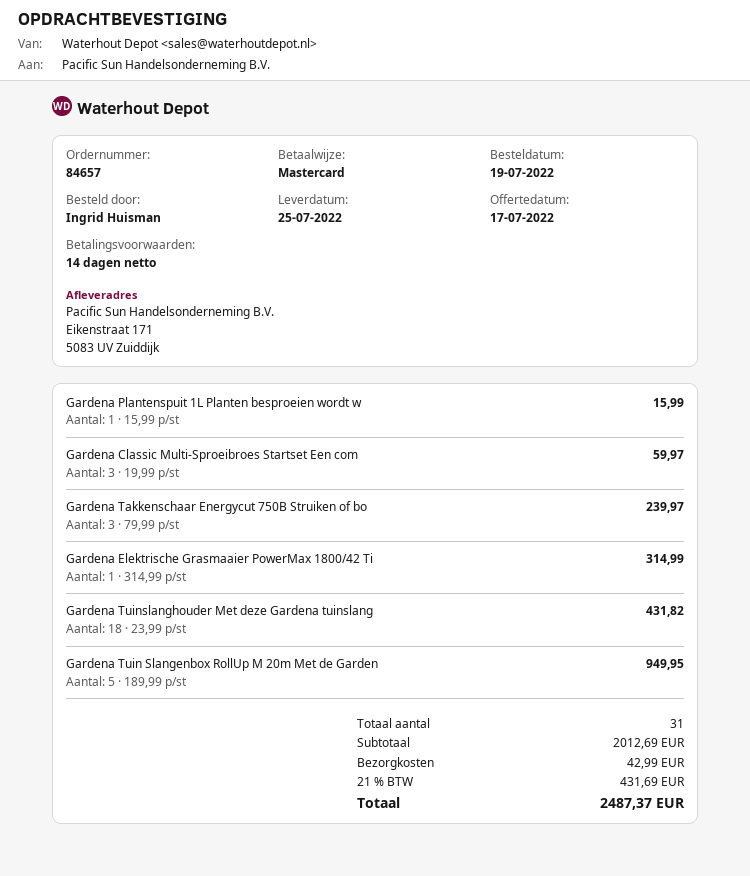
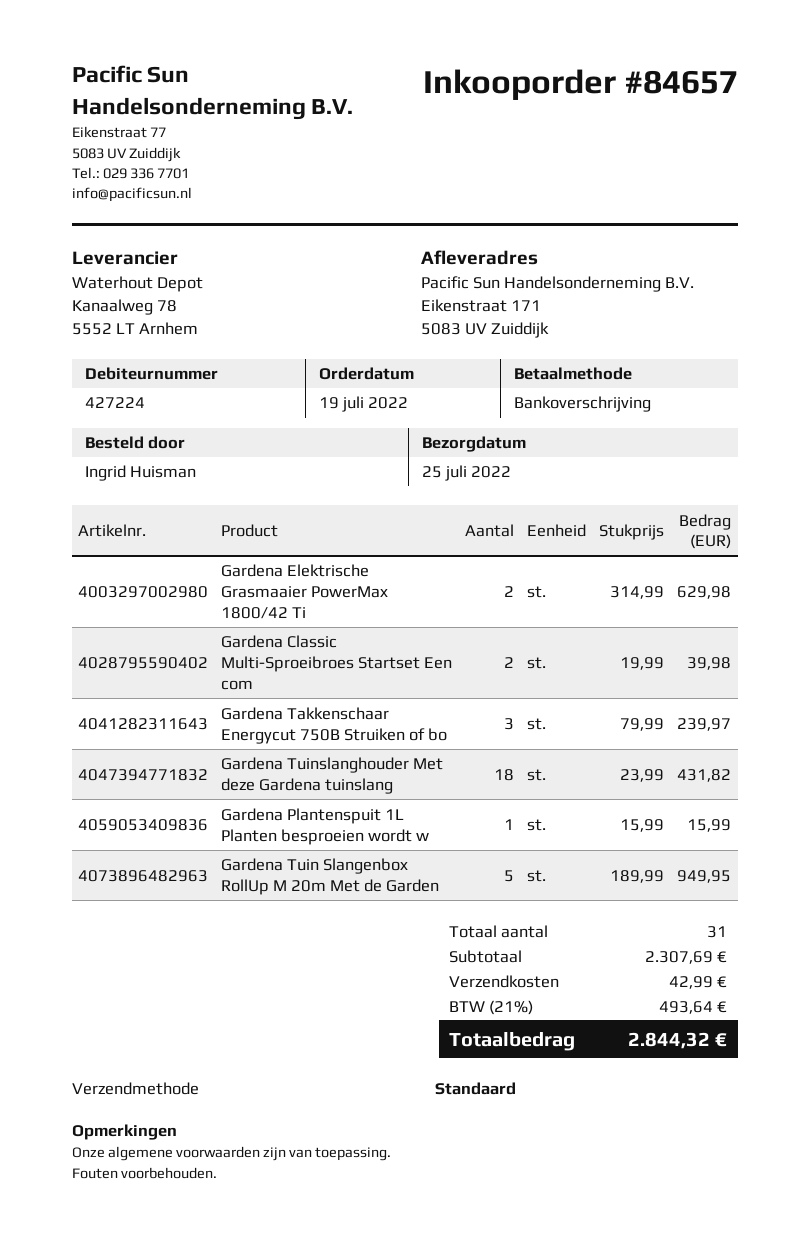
payment method: Mastercard -> bank transfer
Gardena Classic Multi-Sproeibroes Startset Een com: 3 x 19.99 = 59.97 -> 2 x 19.99 = 39.98
Gardena Elektrische Grasmaaier PowerMax 1800/42 Ti: 1 x 314.99 = 314.99 -> 2 x 314.99 = 629.98
subtotal: 2012.69 -> 2307.69
tax: 21% = 431.69 -> 21% = 493.64
total: 2487.37 -> 2844.32

